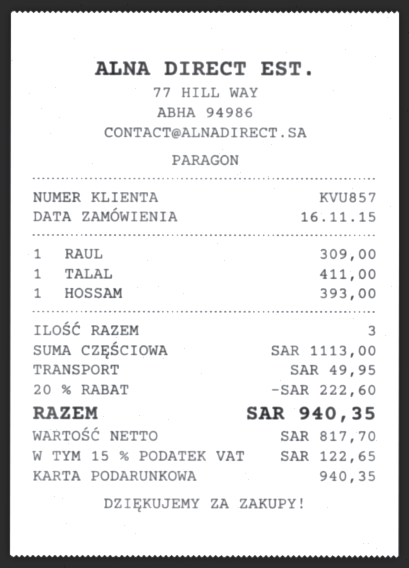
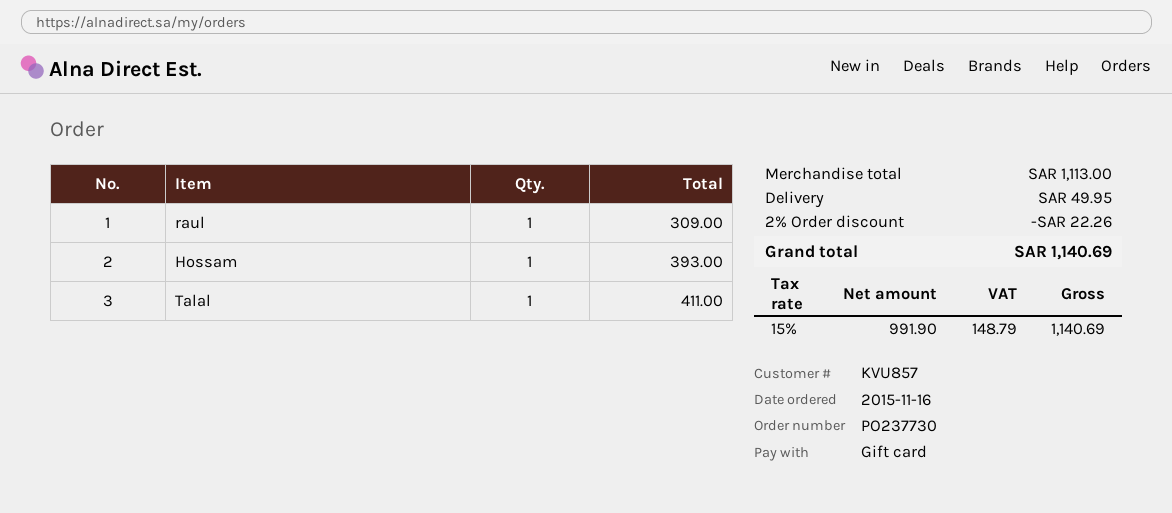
discount: 20% = 222.60 -> 2% = 22.26
net: 817.70 -> 991.90
tax: 15% = 122.65 -> 15% = 148.79
total: 940.35 -> 1140.69

